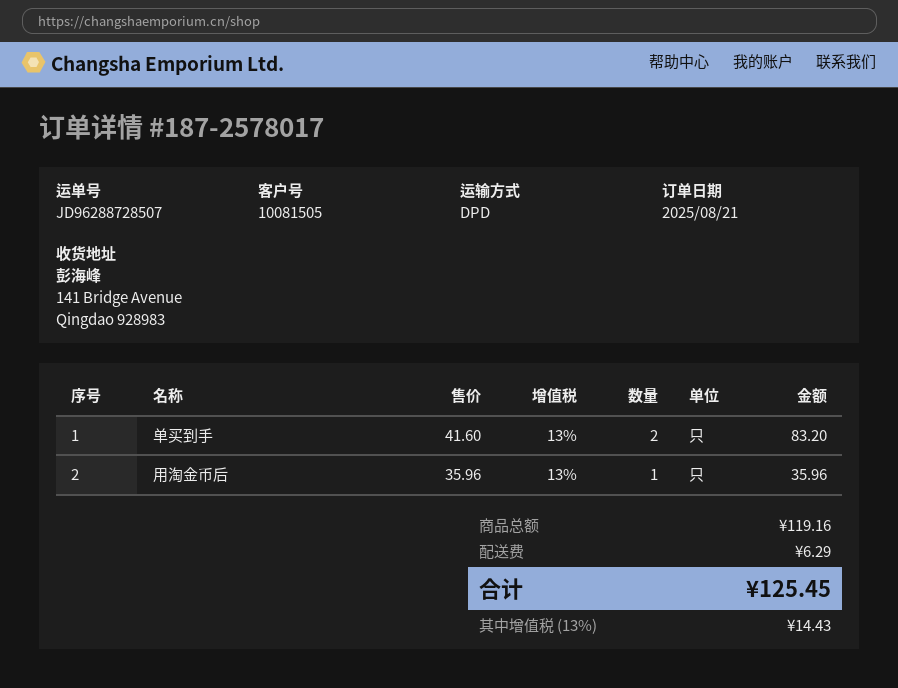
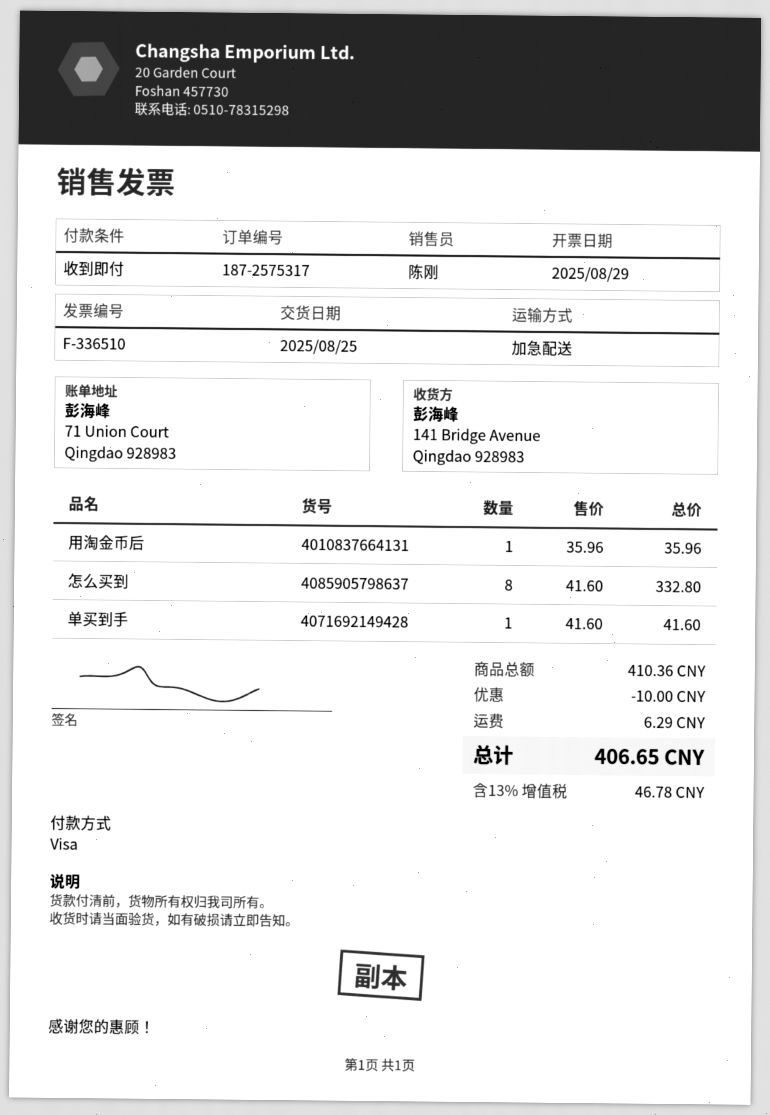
order number: 187-2578017 -> 187-2575317
shipping method: DPD -> express
单买到手: 2 x 41.60 = 83.20 -> 1 x 41.60 = 41.60
怎么买到: none -> 8 x 41.60 = 332.80
subtotal: 119.16 -> 410.36
discount: none -> 10.00
tax: 13% = 14.43 -> 13% = 46.78
total: 125.45 -> 406.65

